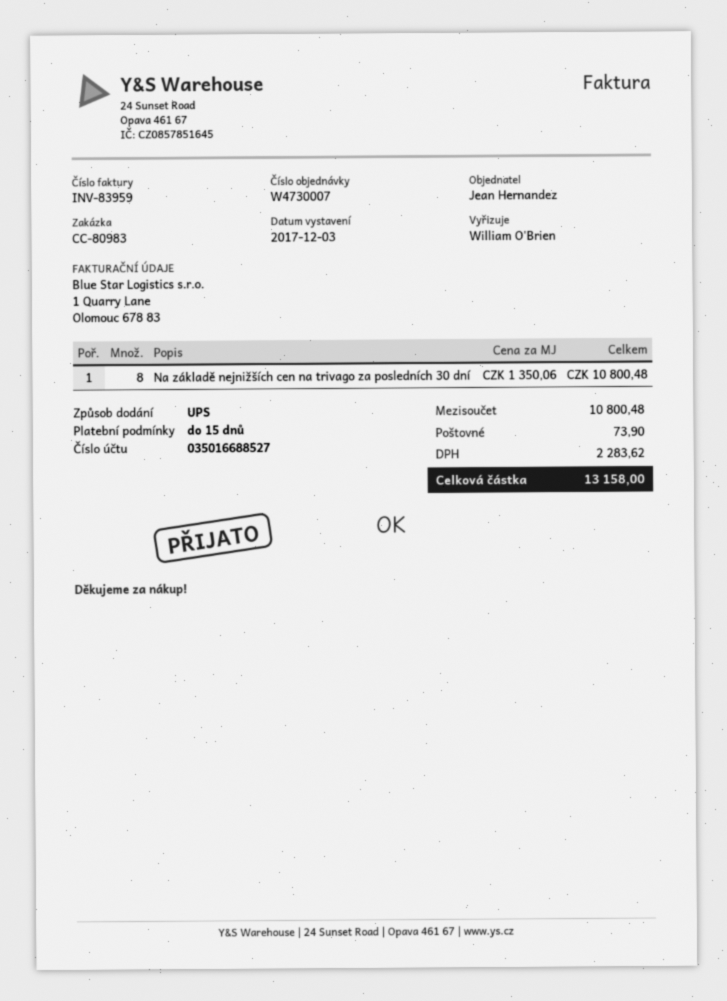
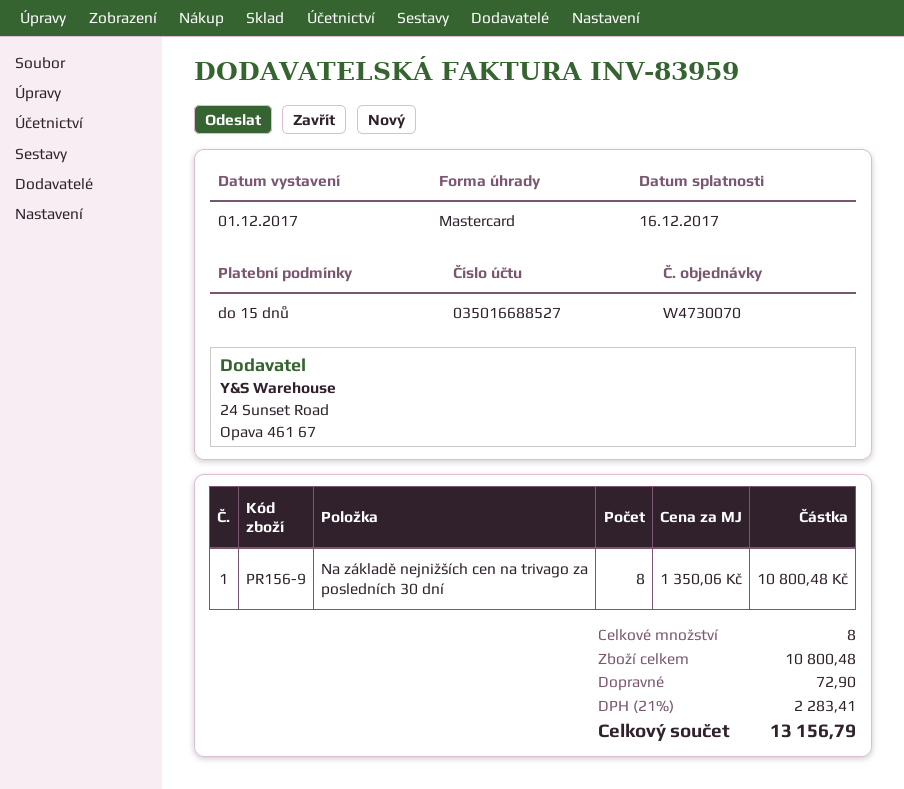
order number: W4730007 -> W4730070
invoice date: 2017-12-03 -> 2017-12-01
shipping: 73.90 -> 72.90
tax: 2283.62 -> 2283.41
total: 13158.00 -> 13156.79

